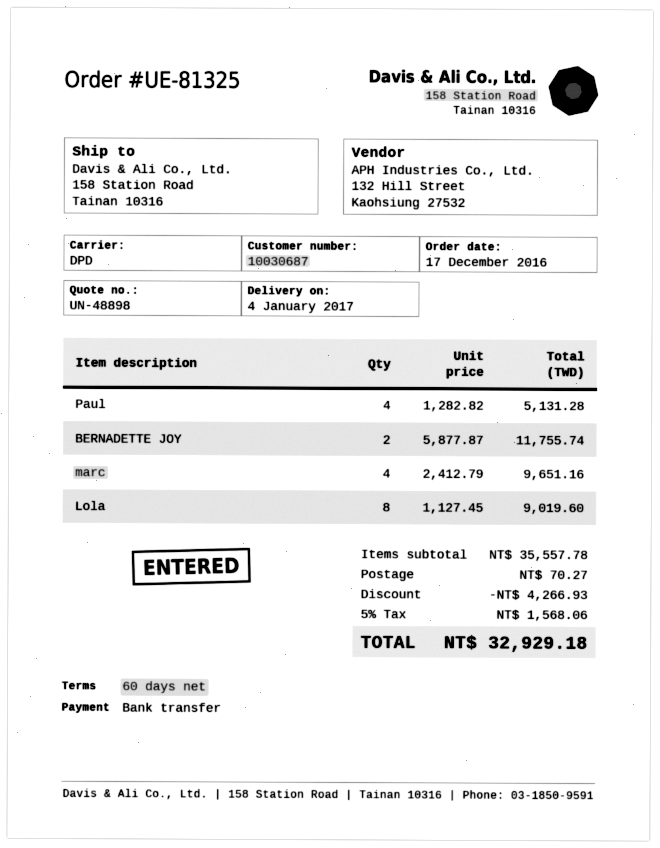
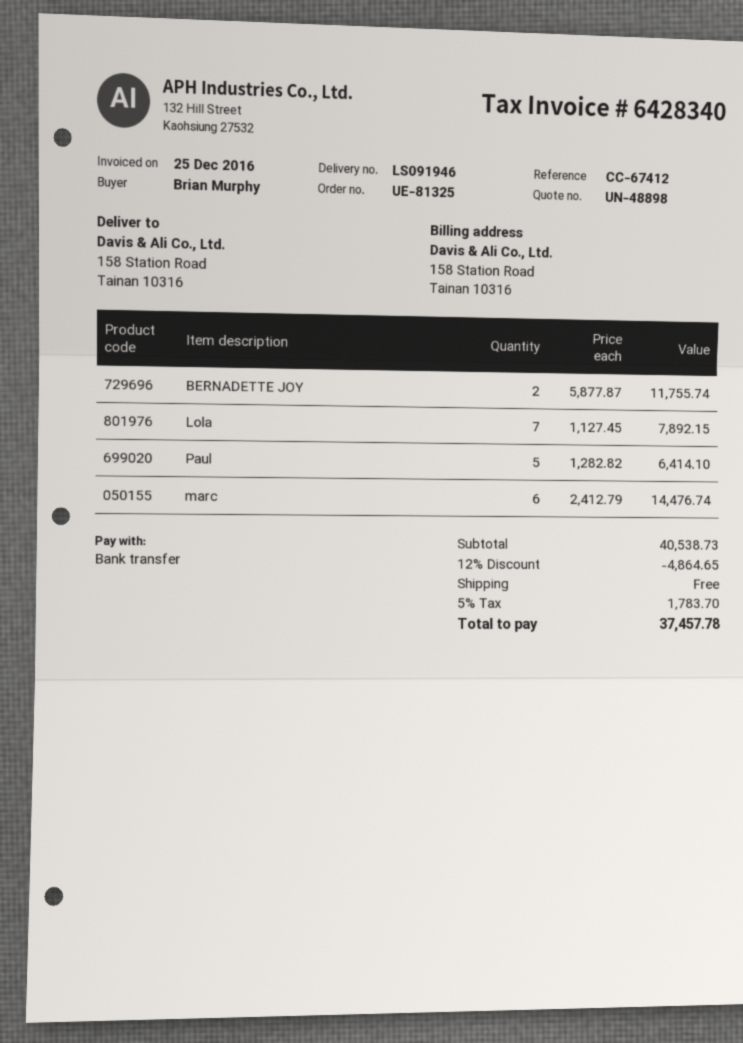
Paul: 4 x 1282.82 = 5131.28 -> 5 x 1282.82 = 6414.10
marc: 4 x 2412.79 = 9651.16 -> 6 x 2412.79 = 14476.74
Lola: 8 x 1127.45 = 9019.60 -> 7 x 1127.45 = 7892.15
subtotal: 35557.78 -> 40538.73
discount: 4266.93 -> 4864.65
shipping: 70.27 -> 0.00
tax: 5% = 1568.06 -> 5% = 1783.70
total: 32929.18 -> 37457.78

